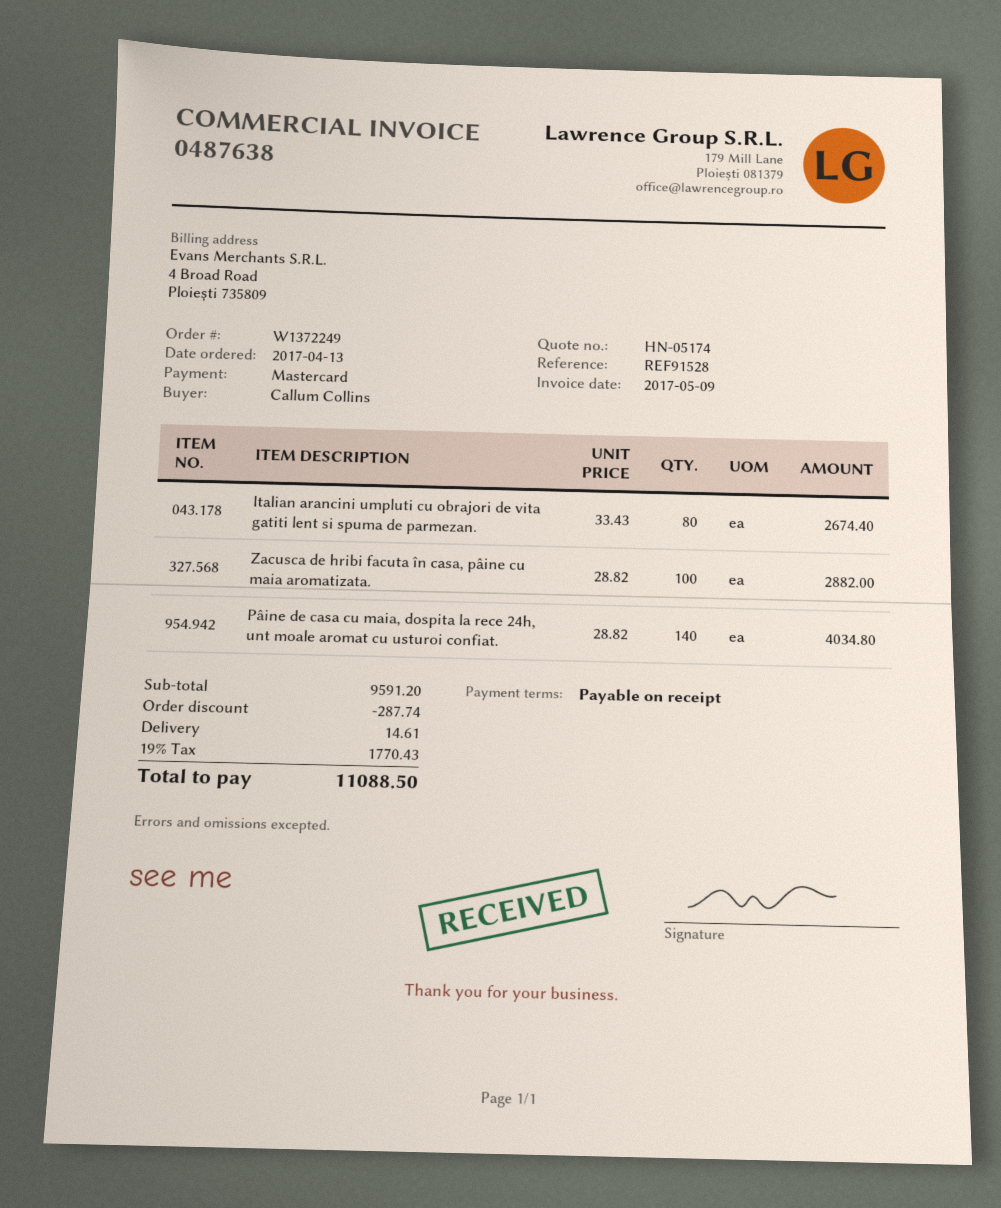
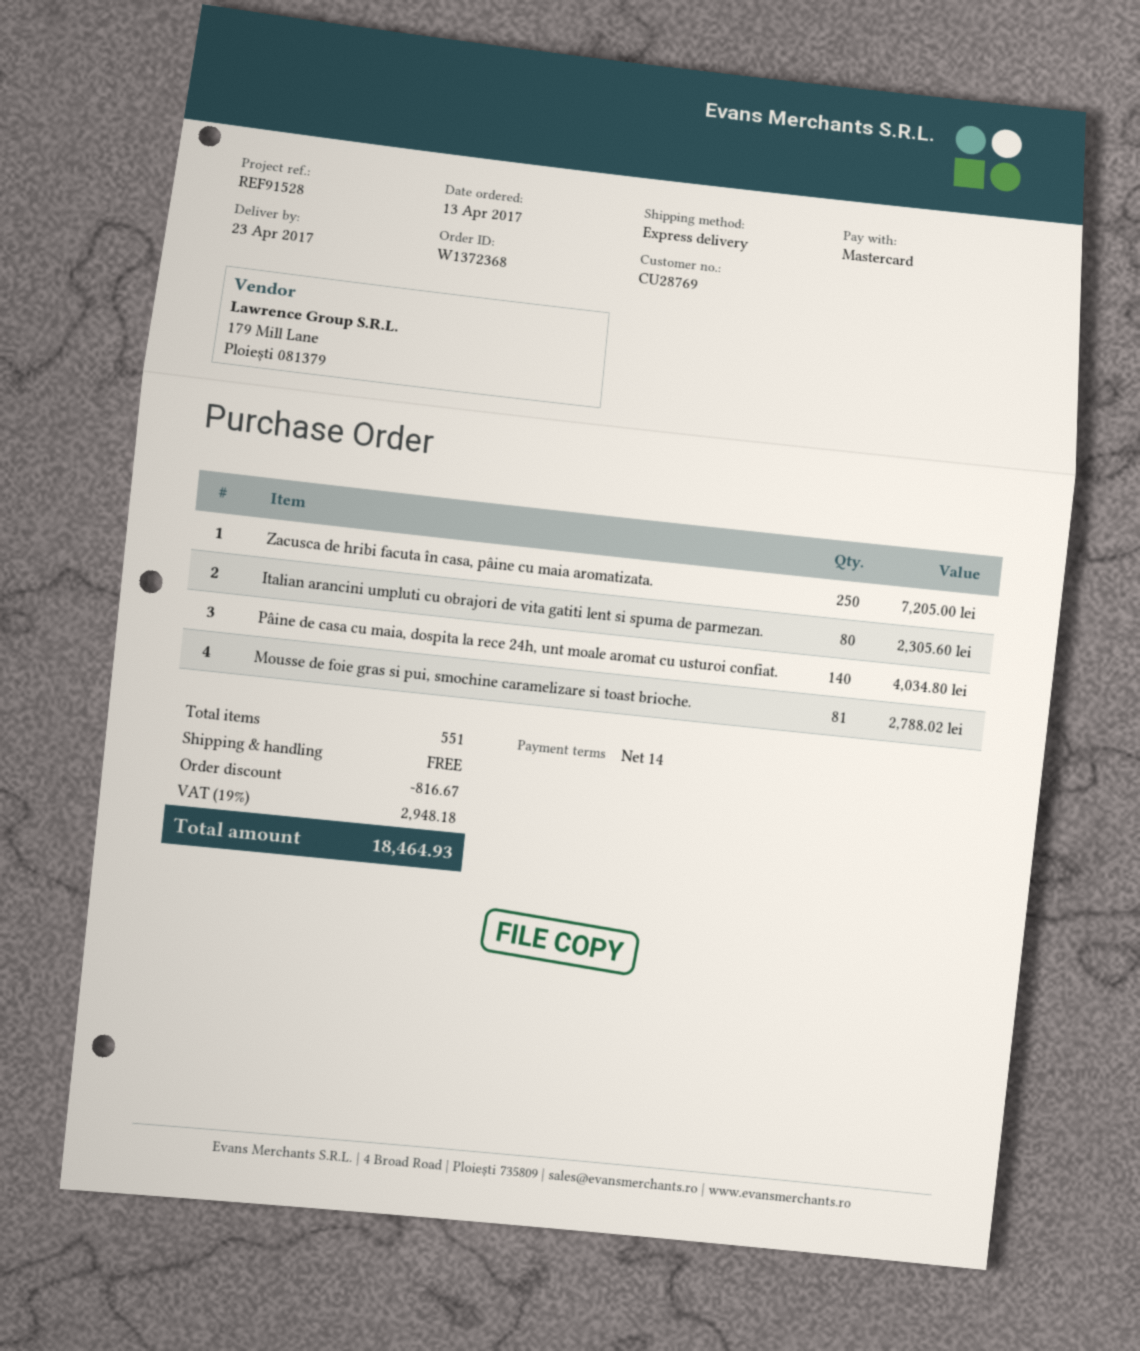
order number: W1372249 -> W1372368
payment terms: on receipt -> 14 days
Italian arancini umpluti cu obrajori de vita gatiti lent si spuma de parmezan.: 80 for 2674.40 -> 80 for 2305.60
Zacusca de hribi facuta în casa, pâine cu maia aromatizata.: 100 for 2882.00 -> 250 for 7205.00
Mousse de foie gras si pui, smochine caramelizare si toast brioche.: none -> 81 for 2788.02
discount: 287.74 -> 816.67
shipping: 14.61 -> 0.00
tax: 19% = 1770.43 -> 19% = 2948.18
total: 11088.50 -> 18464.93

